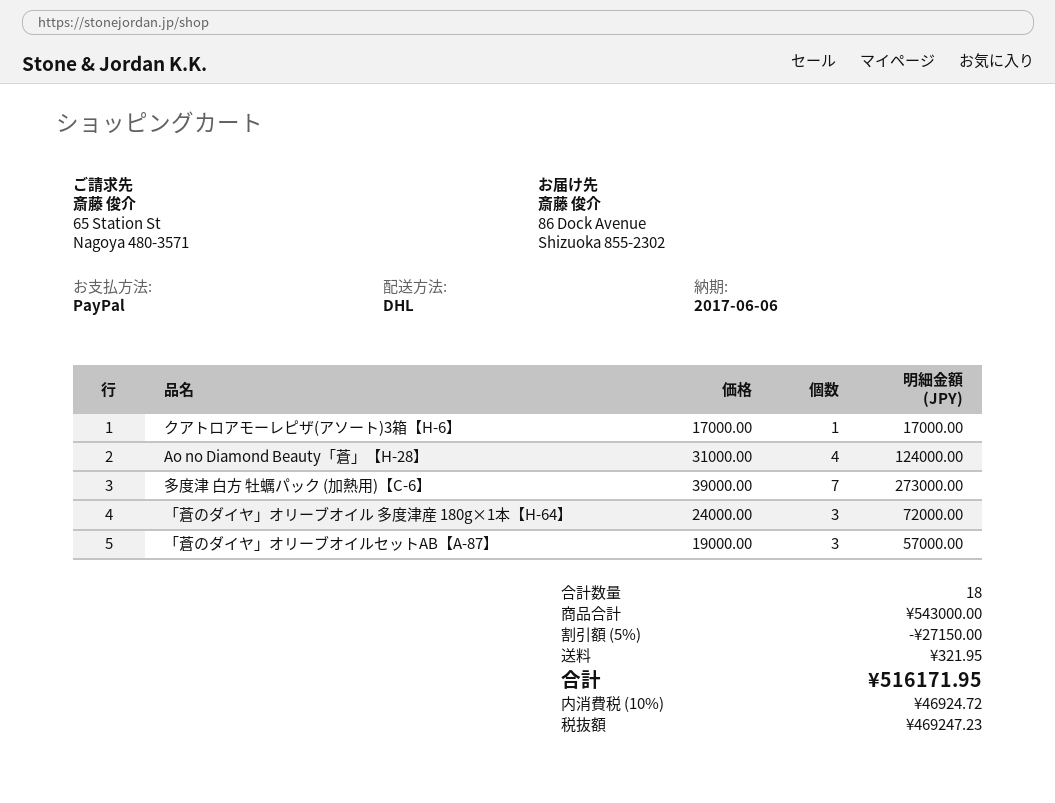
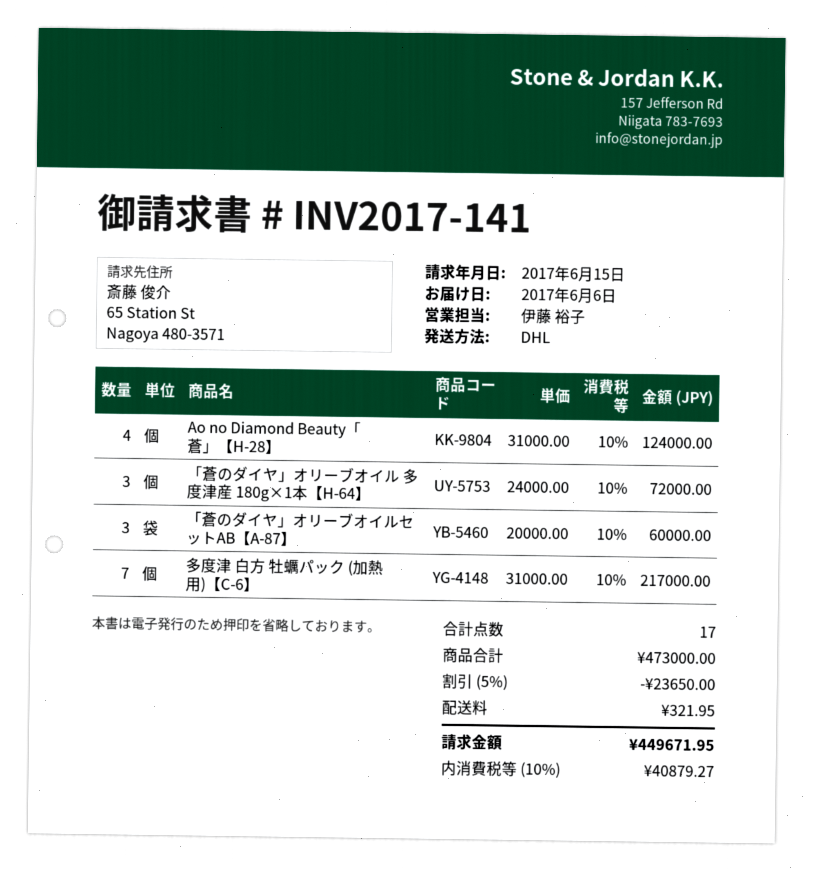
クアトロアモーレピザ(アソート)3箱【H-6】: 1 x 17000.00 = 17000.00 -> none
多度津 白方 牡蠣パック (加熱用)【C-6】: 7 x 39000.00 = 273000.00 -> 7 x 31000.00 = 217000.00
「蒼のダイヤ」オリーブオイルセットAB【A-87】: 3 x 19000.00 = 57000.00 -> 3 x 20000.00 = 60000.00
total quantity: 18 -> 17
subtotal: 543000.00 -> 473000.00
discount: 5% = 27150.00 -> 5% = 23650.00
tax: 10% = 46924.72 -> 10% = 40879.27
total: 516171.95 -> 449671.95

